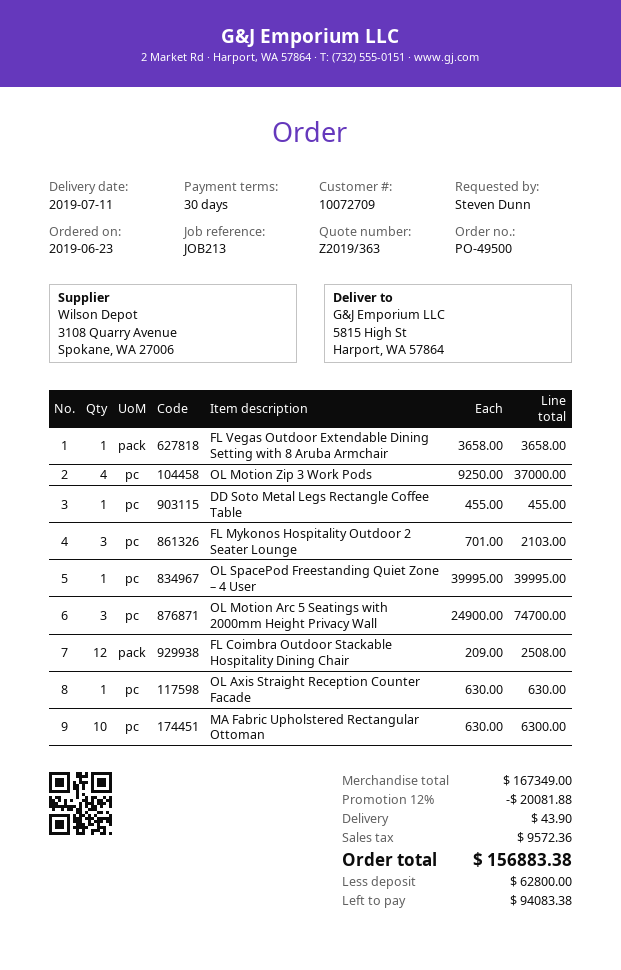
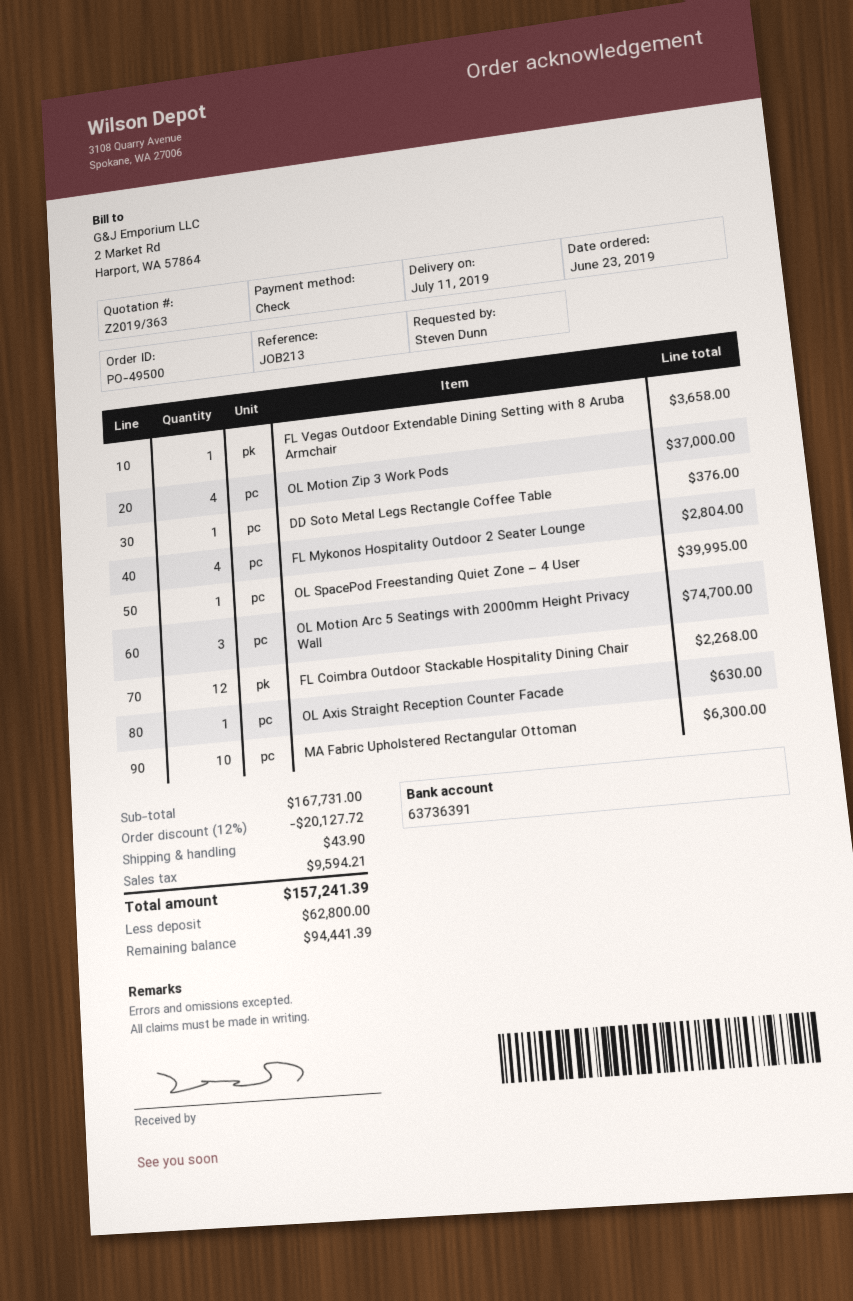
DD Soto Metal Legs Rectangle Coffee Table: 1 for 455.00 -> 1 for 376.00
FL Mykonos Hospitality Outdoor 2 Seater Lounge: 3 for 2103.00 -> 4 for 2804.00
FL Coimbra Outdoor Stackable Hospitality Dining Chair: 12 for 2508.00 -> 12 for 2268.00
subtotal: 167349.00 -> 167731.00
discount: 12% = 20081.88 -> 12% = 20127.72
tax: 9572.36 -> 9594.21
total: 156883.38 -> 157241.39
balance: 94083.38 -> 94441.39

